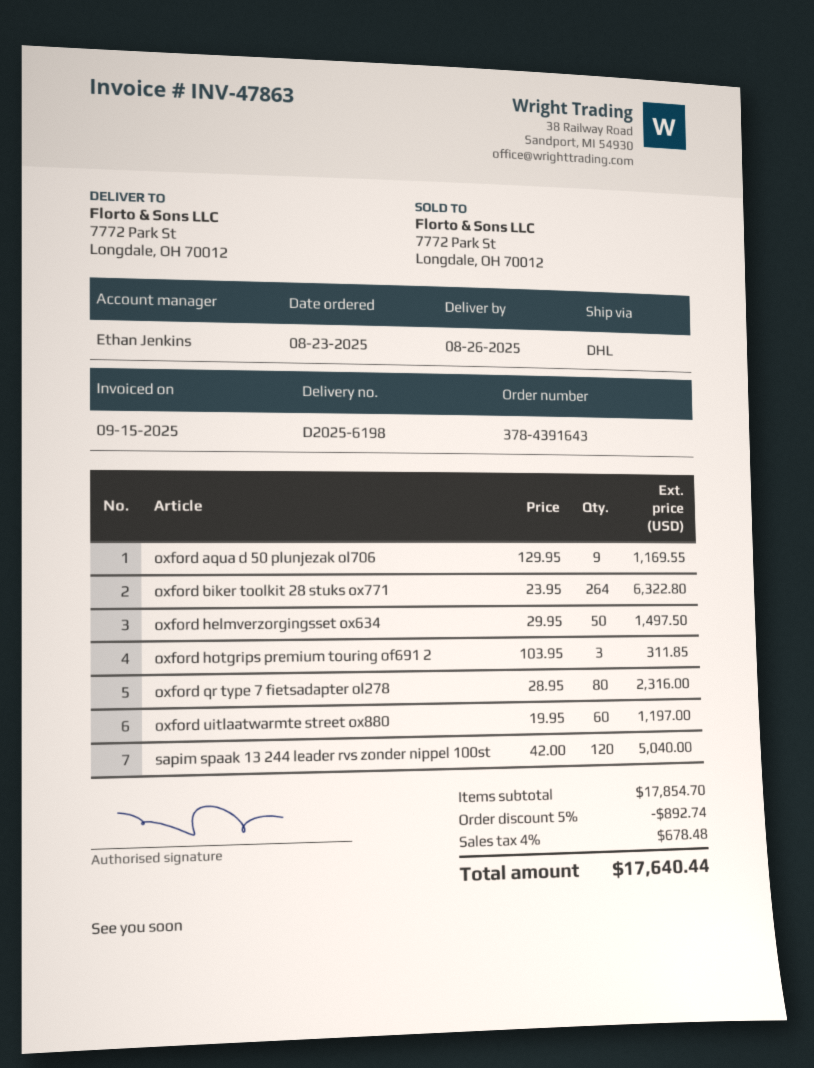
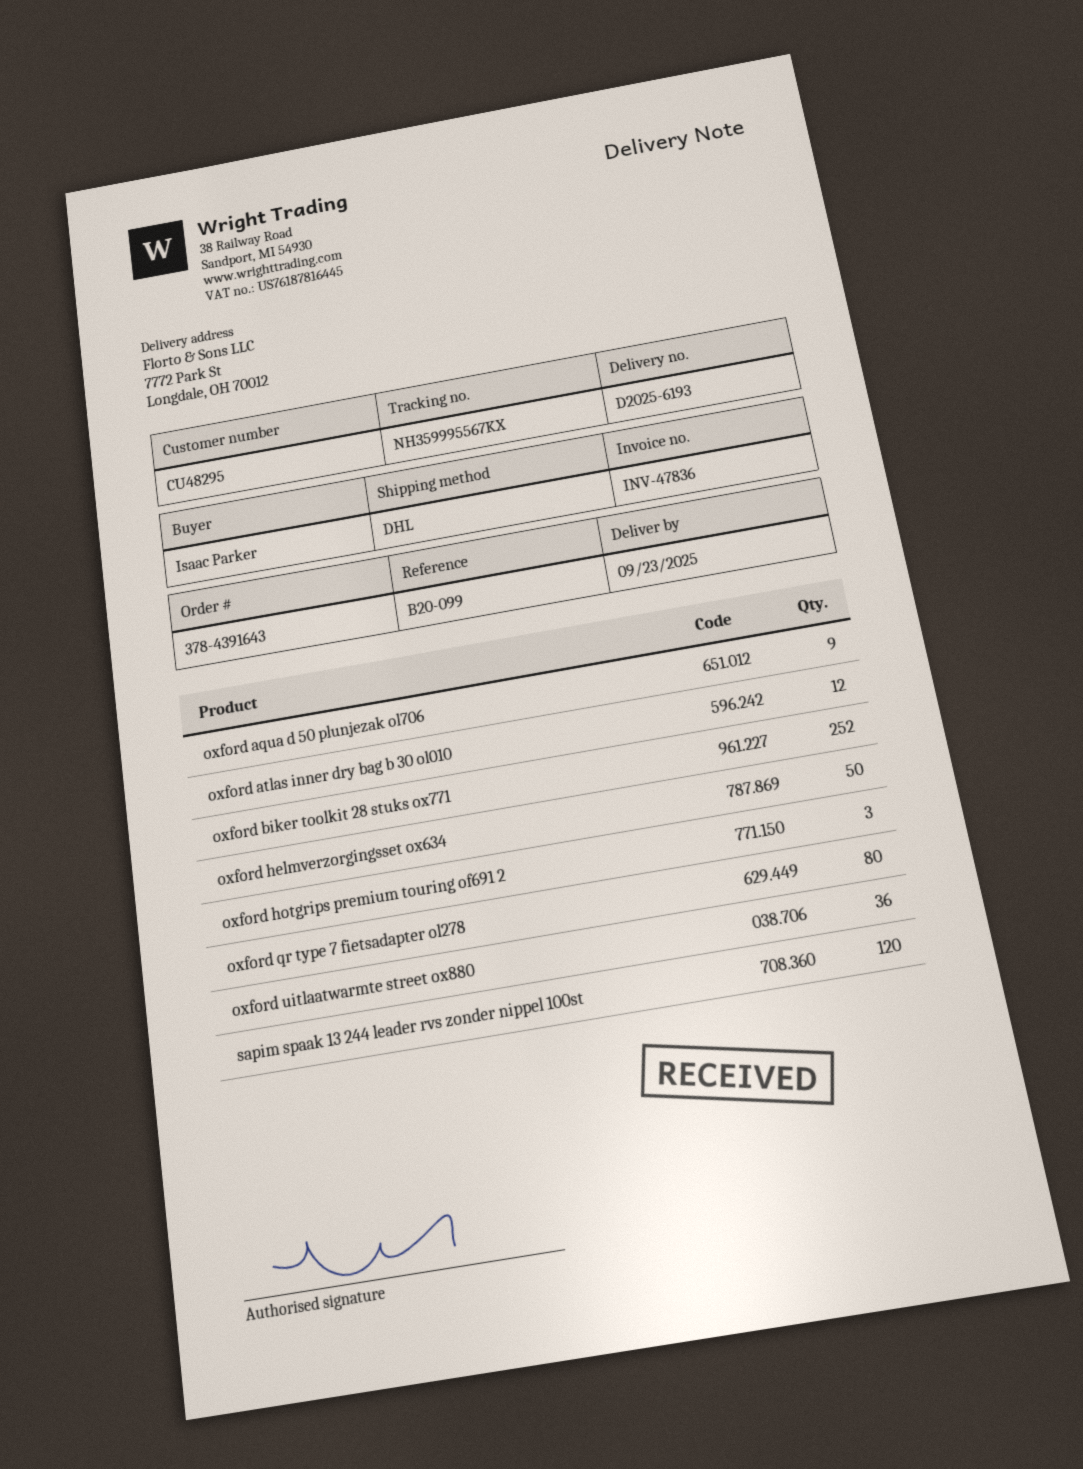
delivery note number: D2025-6198 -> D2025-6193
delivery date: 2025-08-26 -> 2025-09-23
invoice number: INV-47863 -> INV-47836
oxford biker toolkit 28 stuks ox771: 264 -> 252
oxford uitlaatwarmte street ox880: 60 -> 36
oxford atlas inner dry bag b 30 ol010: none -> 12

